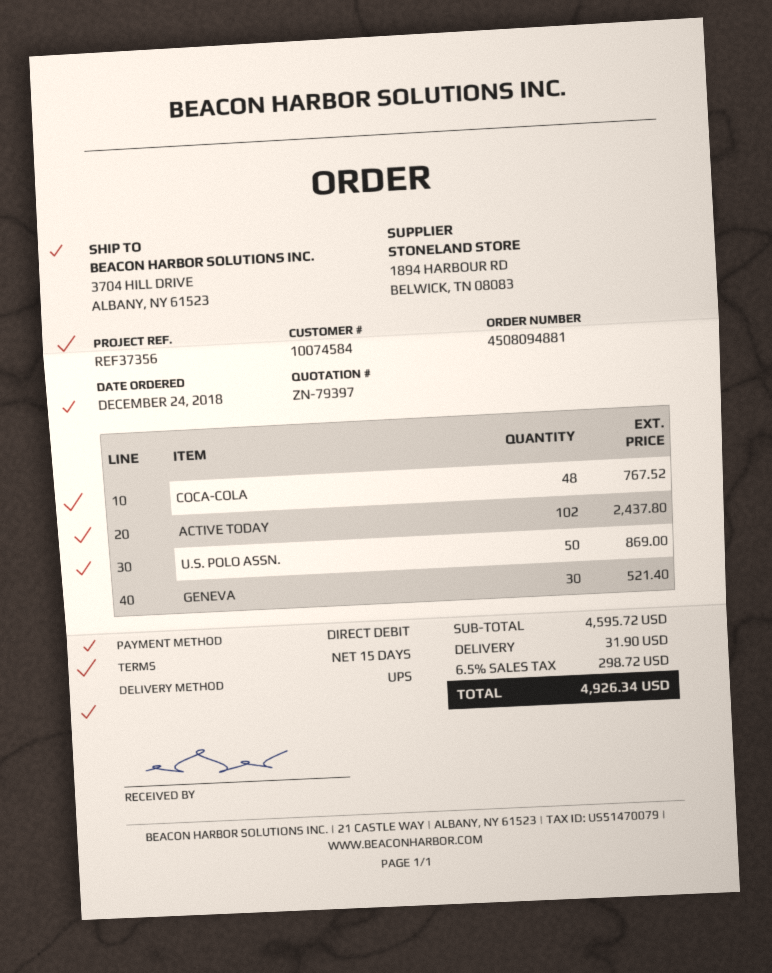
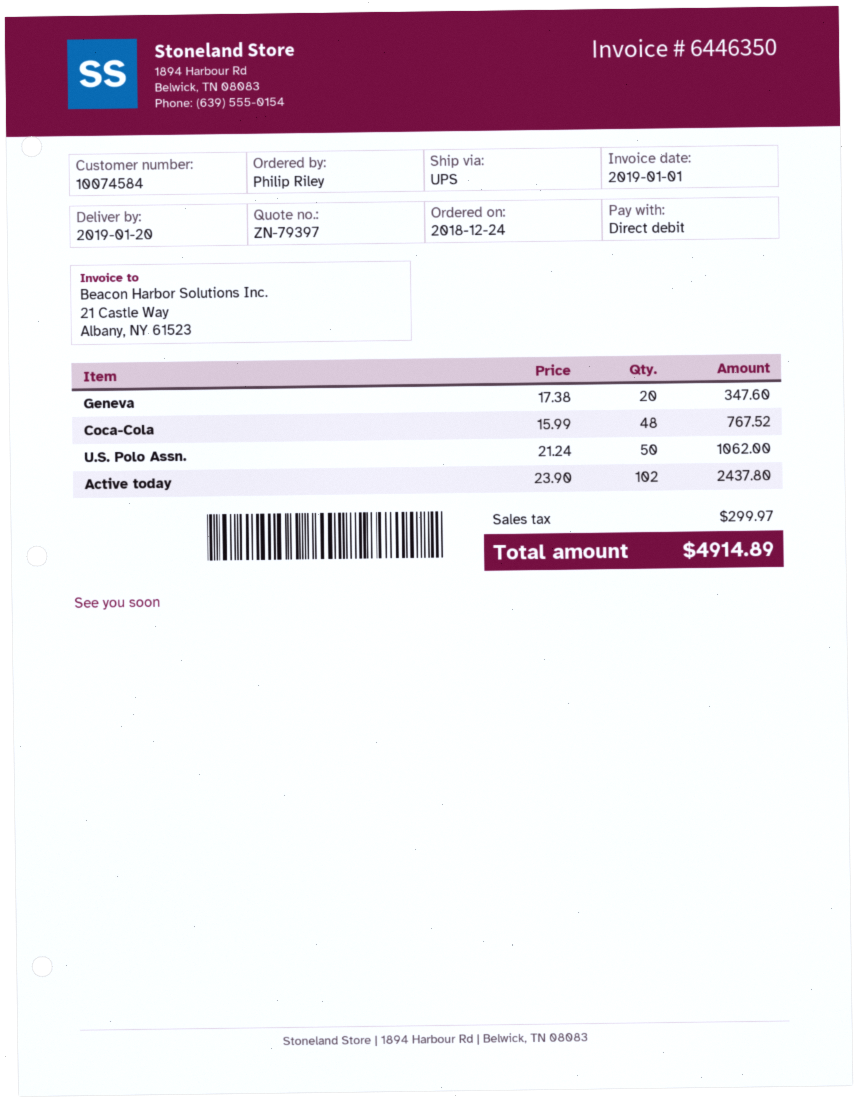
U.S. POLO ASSN.: 50 for 869.00 -> 50 for 1062.00
GENEVA: 30 for 521.40 -> 20 for 347.60
shipping: 31.90 -> none
tax: 298.72 -> 299.97
total: 4926.34 -> 4914.89

